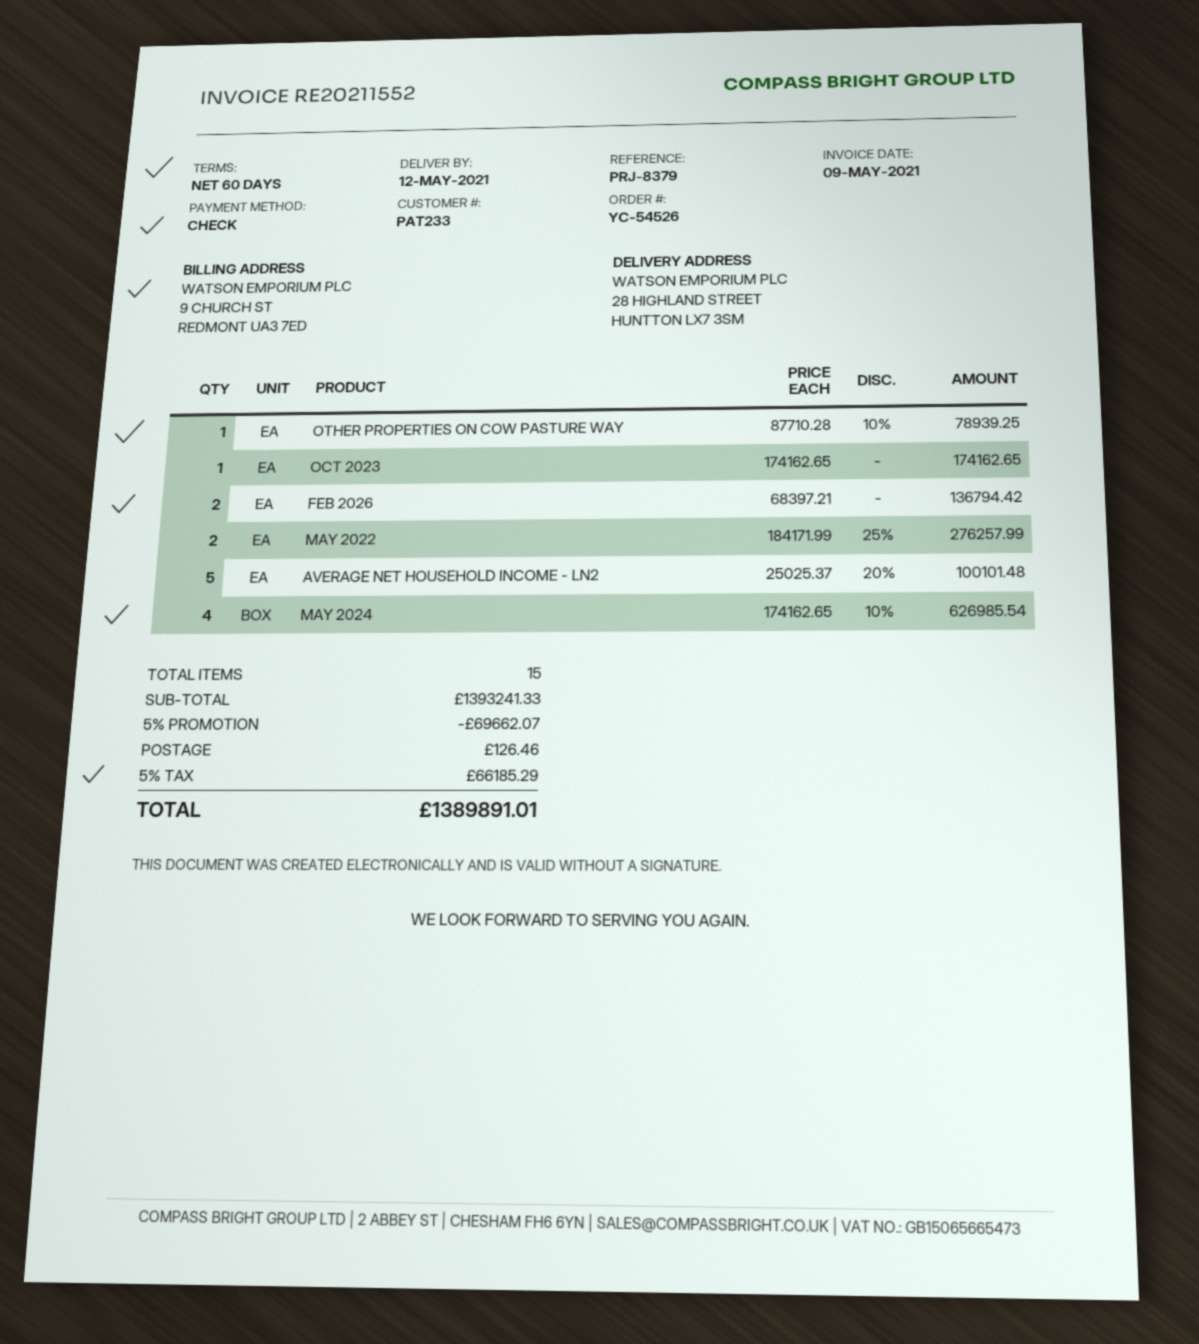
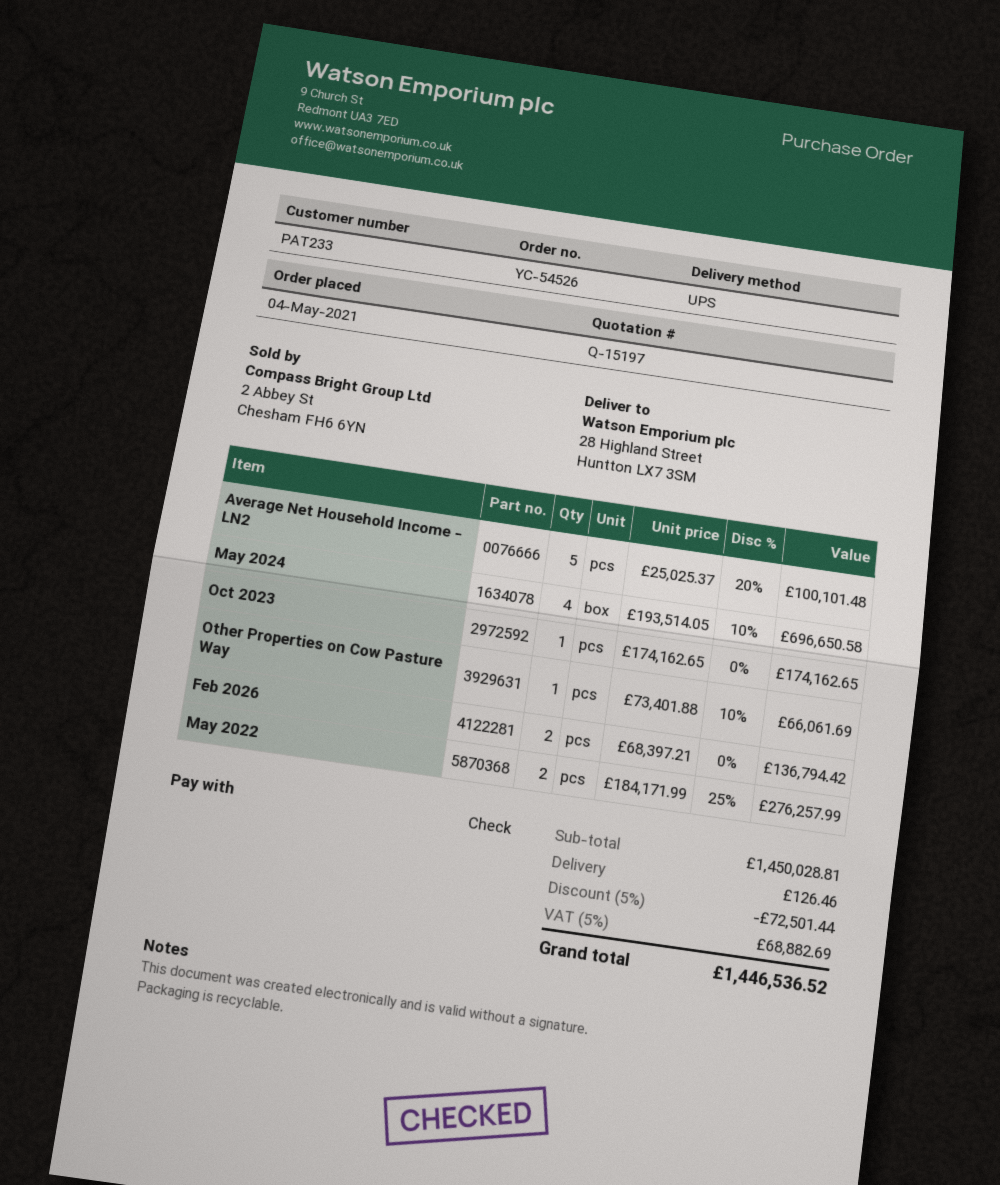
OTHER PROPERTIES ON COW PASTURE WAY: 1 x 87710.28 - 10% = 78939.25 -> 1 x 73401.88 - 10% = 66061.69
MAY 2024: 4 x 174162.65 - 10% = 626985.54 -> 4 x 193514.05 - 10% = 696650.58
subtotal: 1393241.33 -> 1450028.81
discount: 5% = 69662.07 -> 5% = 72501.44
tax: 5% = 66185.29 -> 5% = 68882.69
total: 1389891.01 -> 1446536.52

